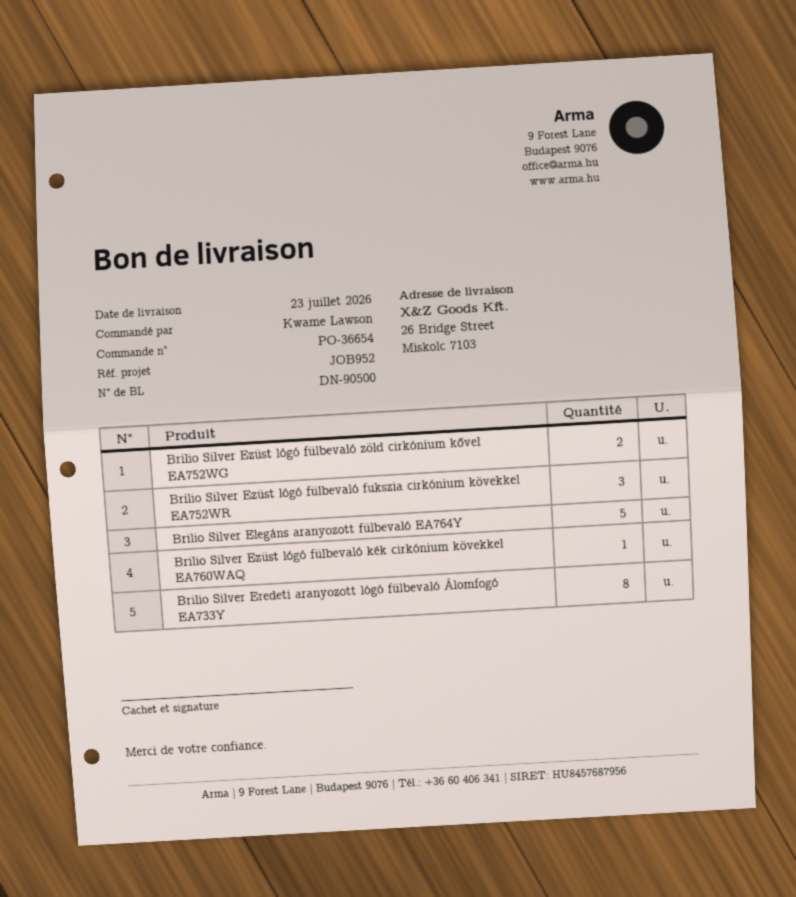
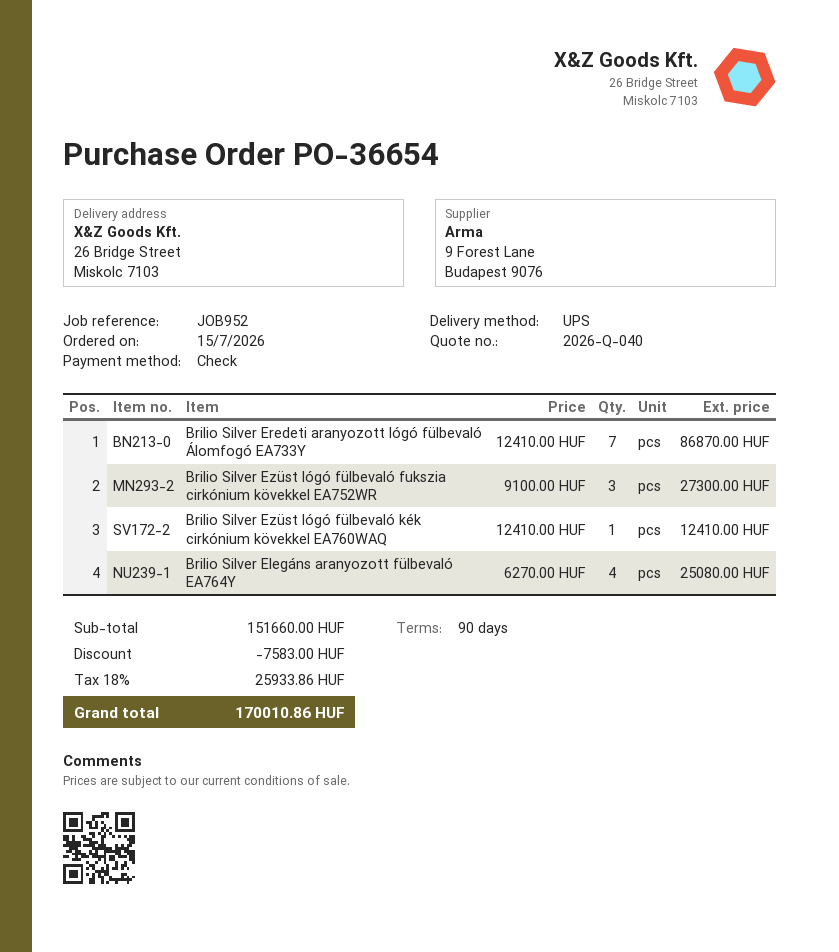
Brilio Silver Ezüst lógó fülbevaló zöld cirkónium kővel EA752WG: 2 -> none
Brilio Silver Elegáns aranyozott fülbevaló EA764Y: 5 -> 4
Brilio Silver Eredeti aranyozott lógó fülbevaló Álomfogó EA733Y: 8 -> 7

